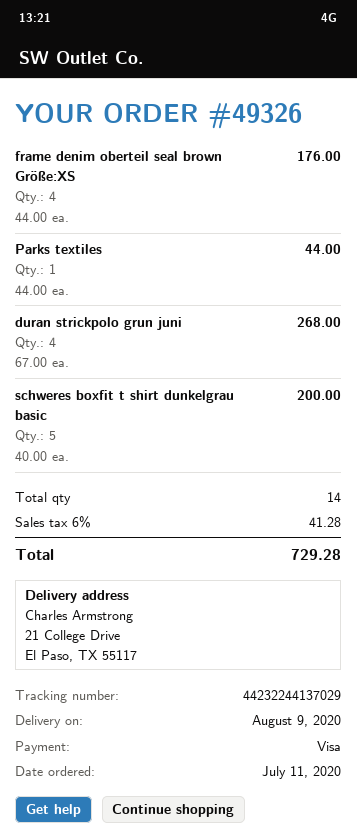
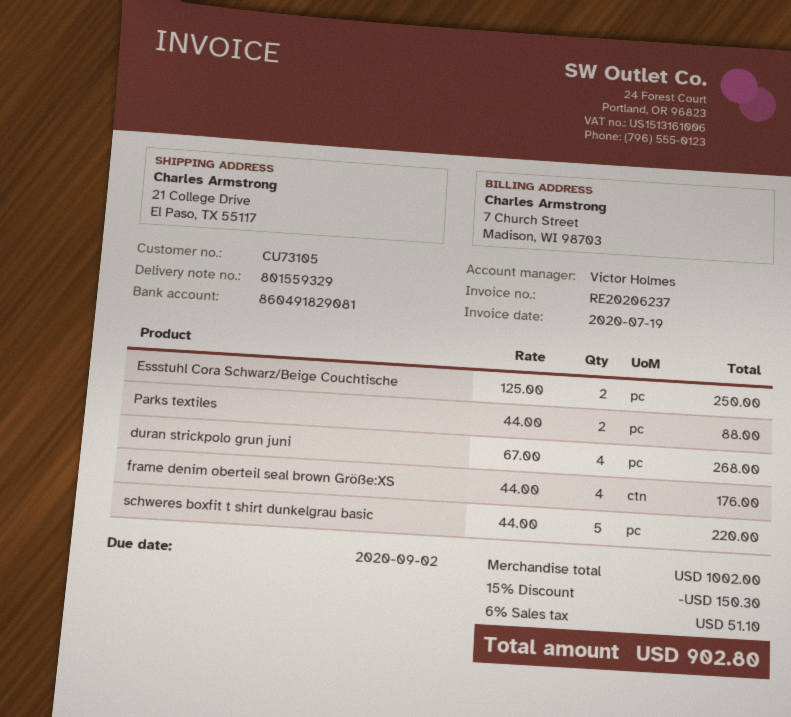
Parks textiles: 1 x 44.00 = 44.00 -> 2 x 44.00 = 88.00
schweres boxfit t shirt dunkelgrau basic: 5 x 40.00 = 200.00 -> 5 x 44.00 = 220.00
Essstuhl Cora Schwarz/Beige Couchtische: none -> 2 x 125.00 = 250.00
discount: none -> 15% = 150.30
tax: 6% = 41.28 -> 6% = 51.10
total: 729.28 -> 902.80

